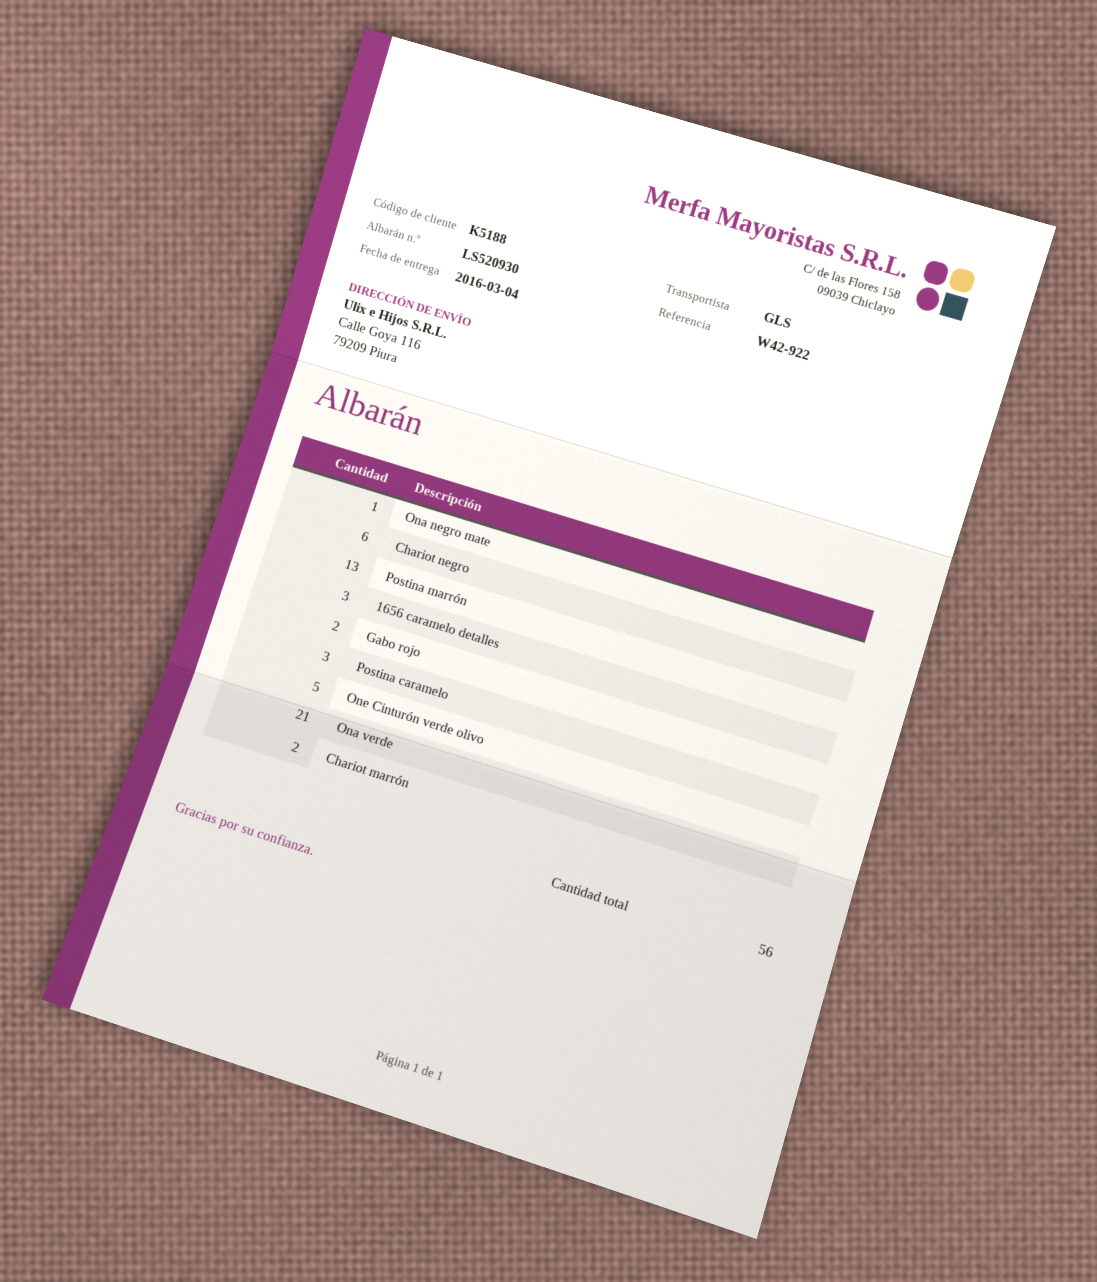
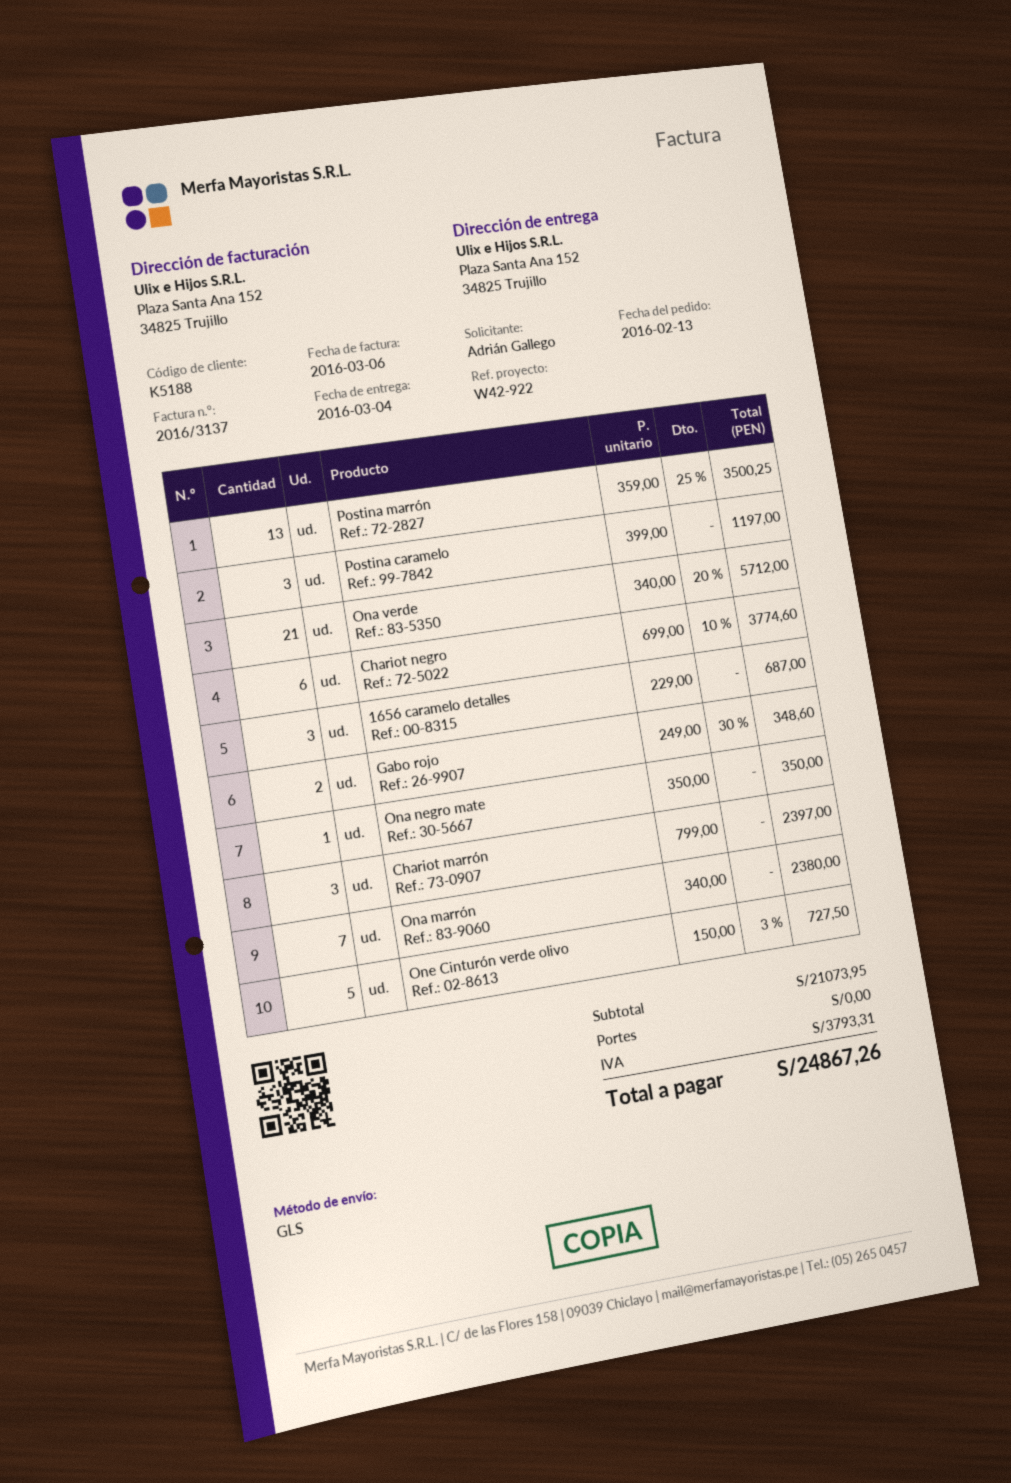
ship to: Calle Goya 116, 79209 Piura -> Plaza Santa Ana 152, 34825 Trujillo
Chariot marrón: 2 -> 3
Ona marrón: none -> 7

